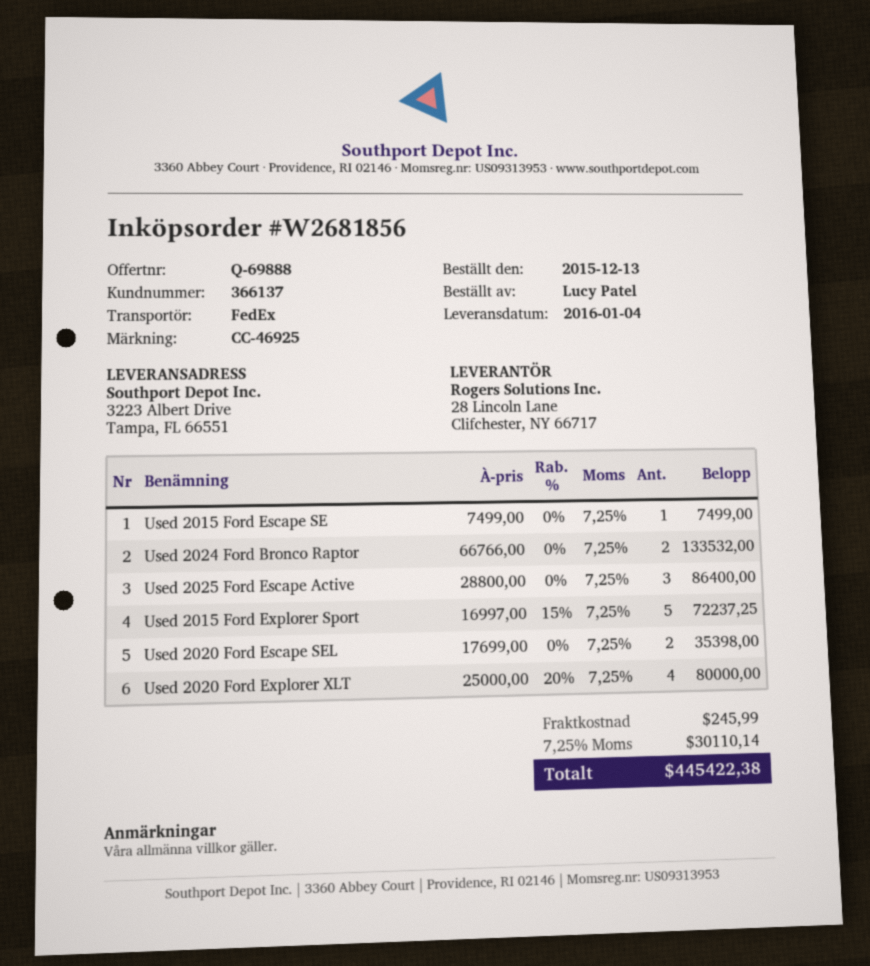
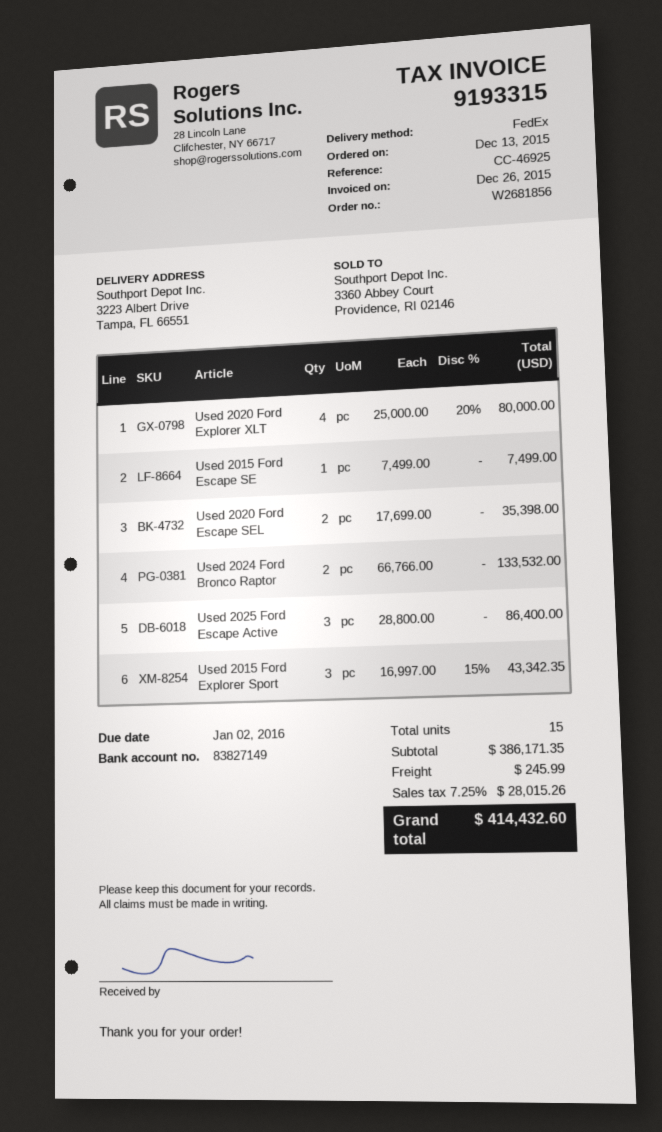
Used 2015 Ford Explorer Sport: 5 x 16997.00 - 15% = 72237.25 -> 3 x 16997.00 - 15% = 43342.35
tax: 7.25% = 30110.14 -> 7.25% = 28015.26
total: 445422.38 -> 414432.60

